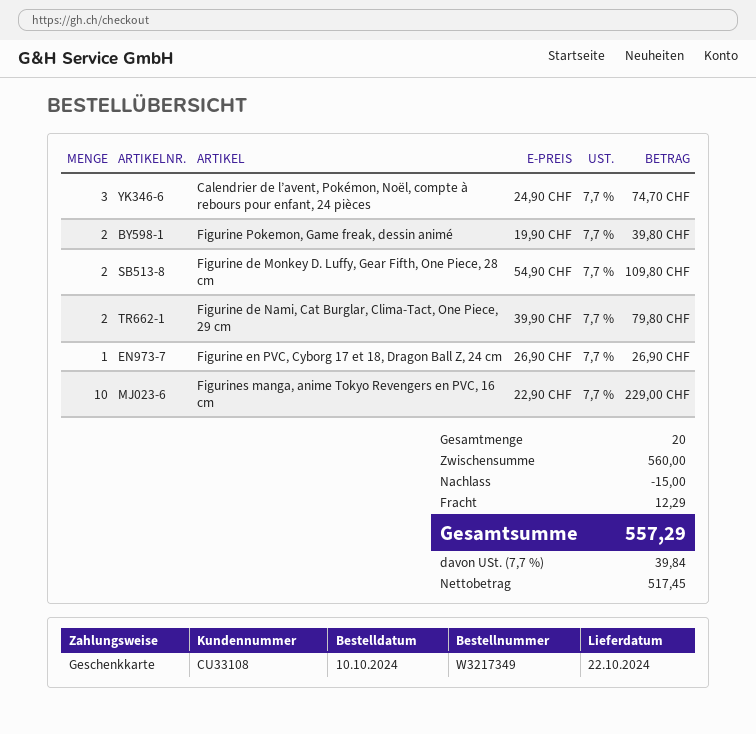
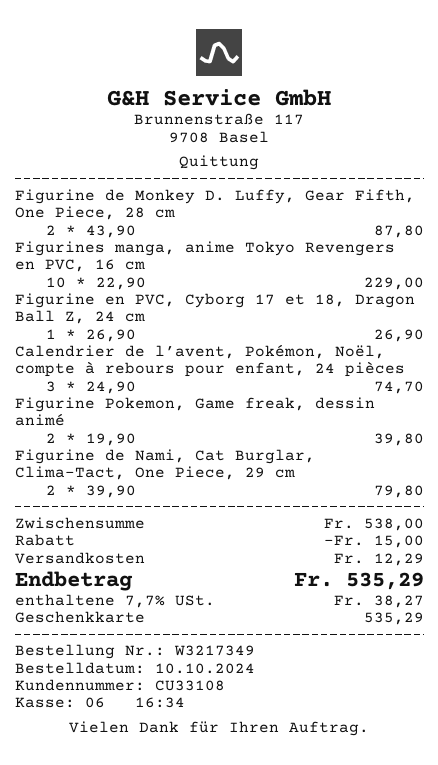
Figurine de Monkey D. Luffy, Gear Fifth, One Piece, 28 cm: 2 x 54.90 = 109.80 -> 2 x 43.90 = 87.80
subtotal: 560.00 -> 538.00
tax: 7.7% = 39.84 -> 7.7% = 38.27
total: 557.29 -> 535.29

